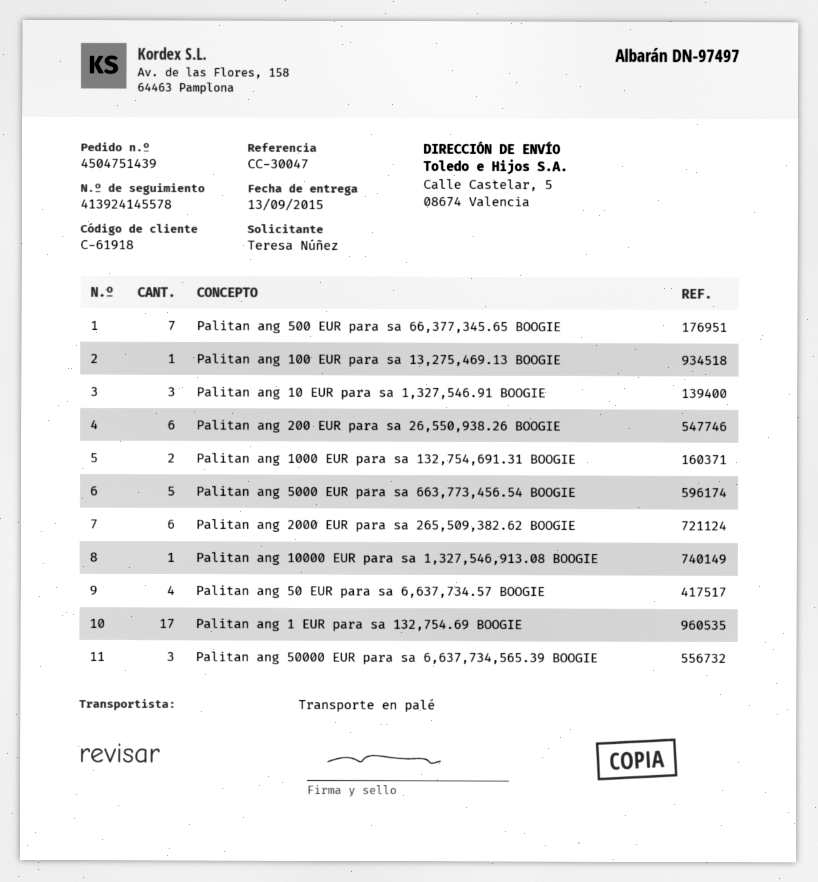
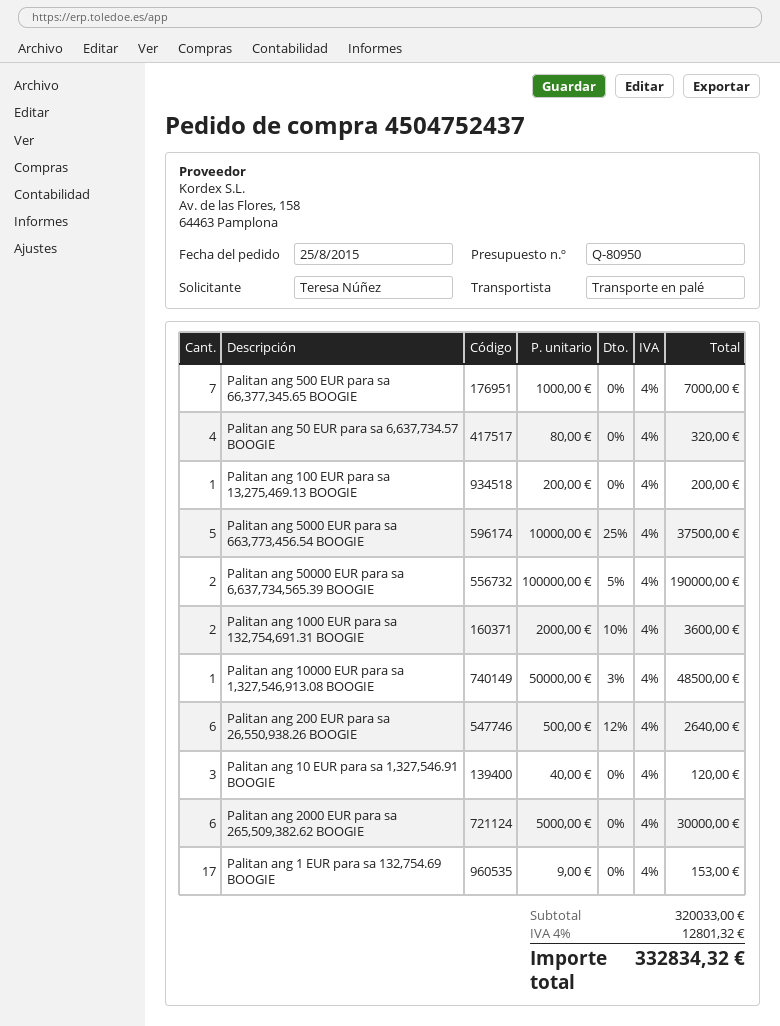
order number: 4504751439 -> 4504752437
Palitan ang 50000 EUR para sa 6,637,734,565.39 BOOGIE: 3 -> 2

